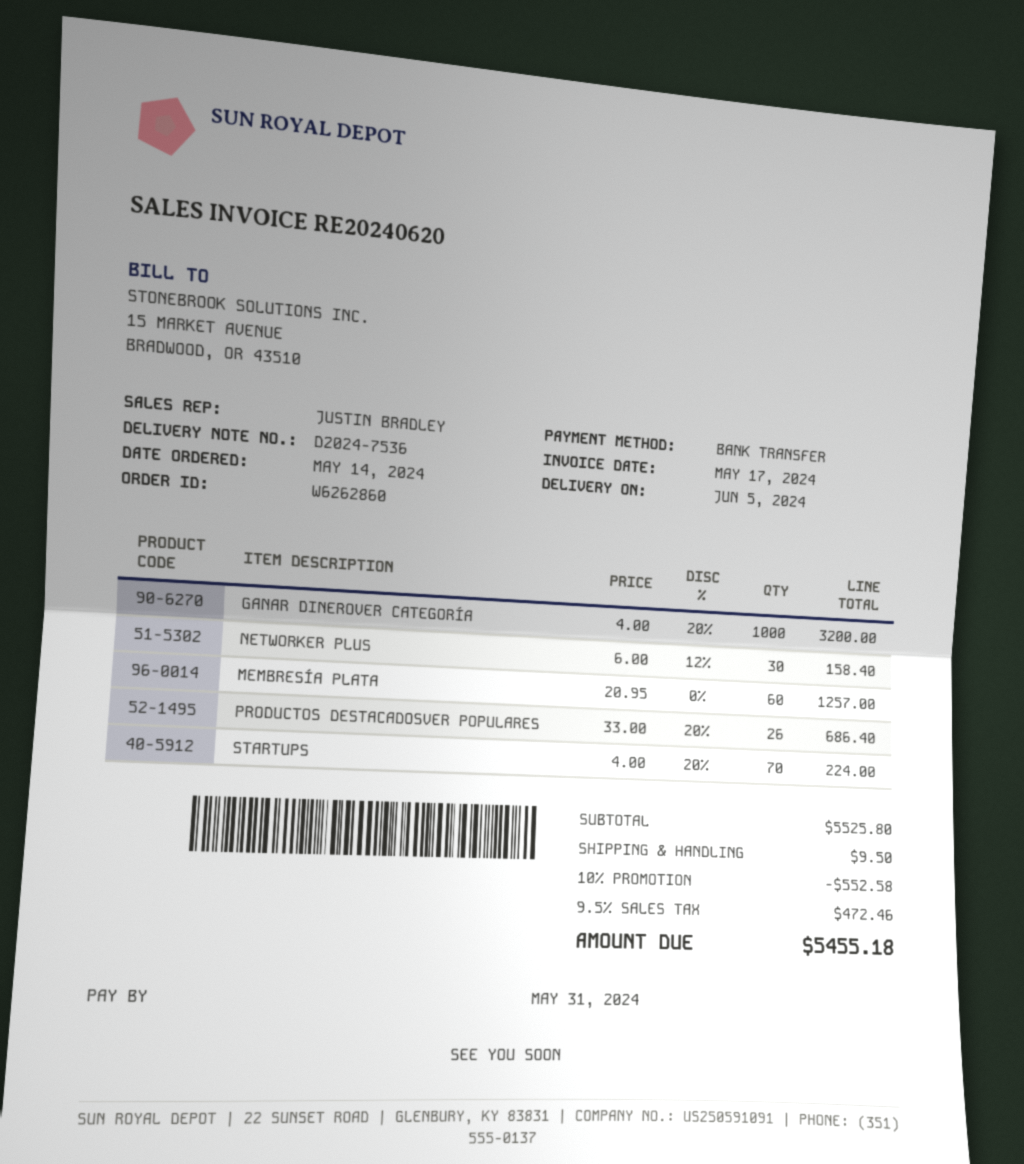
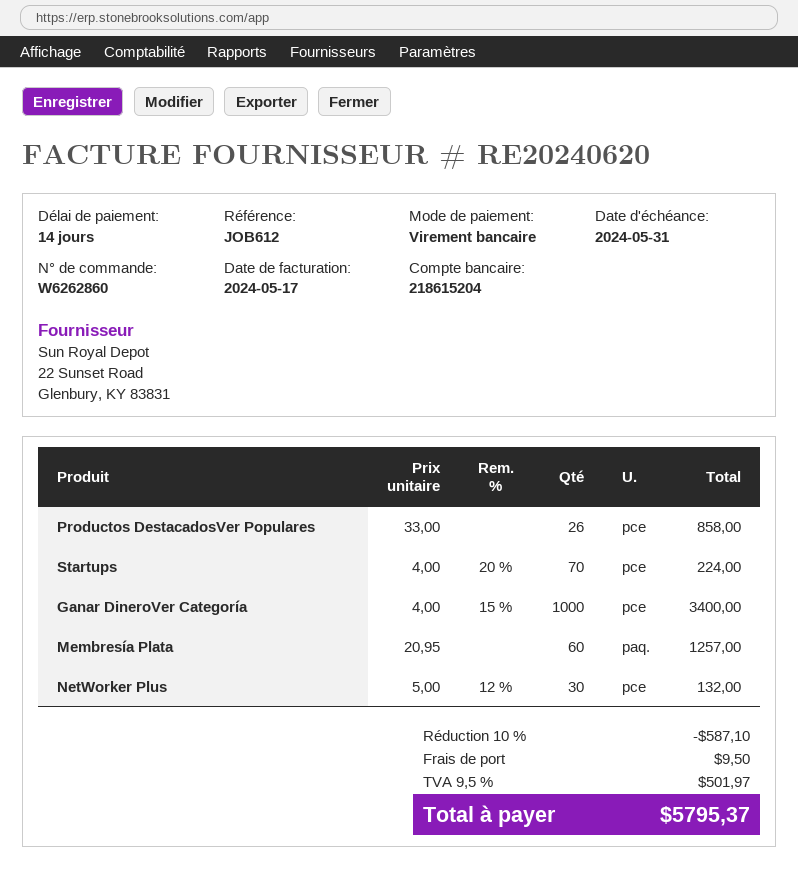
GANAR DINEROVER CATEGORÍA: 1000 x 4.00 - 20% = 3200.00 -> 1000 x 4.00 - 15% = 3400.00
NETWORKER PLUS: 30 x 6.00 - 12% = 158.40 -> 30 x 5.00 - 12% = 132.00
PRODUCTOS DESTACADOSVER POPULARES: 26 x 33.00 - 20% = 686.40 -> 26 x 33.00 = 858.00
discount: 10% = 552.58 -> 10% = 587.10
tax: 9.5% = 472.46 -> 9.5% = 501.97
total: 5455.18 -> 5795.37

